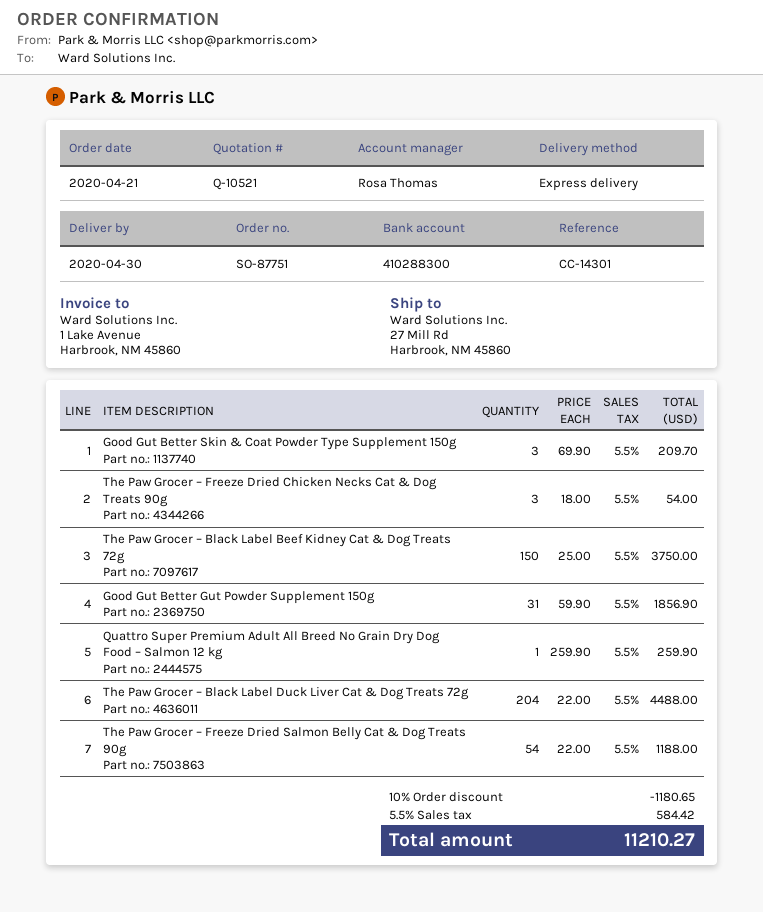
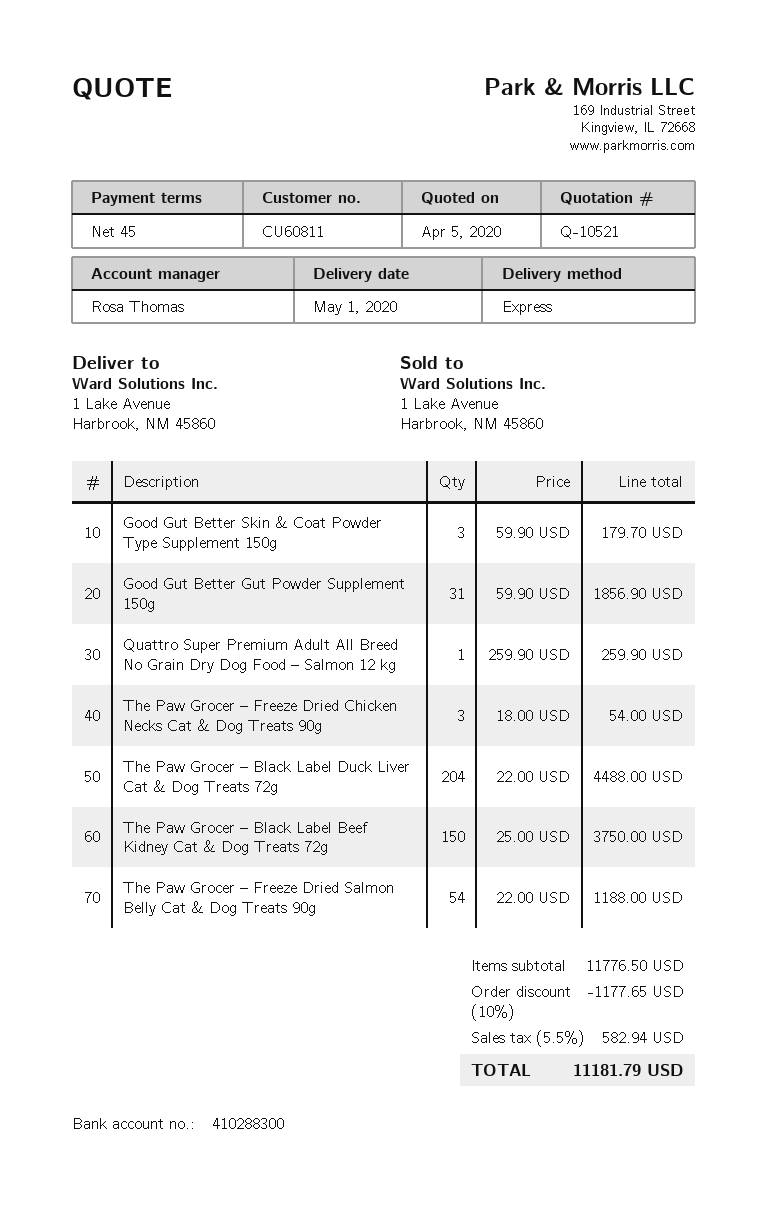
delivery date: 2020-04-30 -> 2020-05-01
ship to: 27 Mill Rd, Harbrook, NM 45860 -> 1 Lake Avenue, Harbrook, NM 45860
Good Gut Better Skin & Coat Powder Type Supplement 150g: 3 x 69.90 = 209.70 -> 3 x 59.90 = 179.70
discount: 10% = 1180.65 -> 10% = 1177.65
tax: 5.5% = 584.42 -> 5.5% = 582.94
total: 11210.27 -> 11181.79

